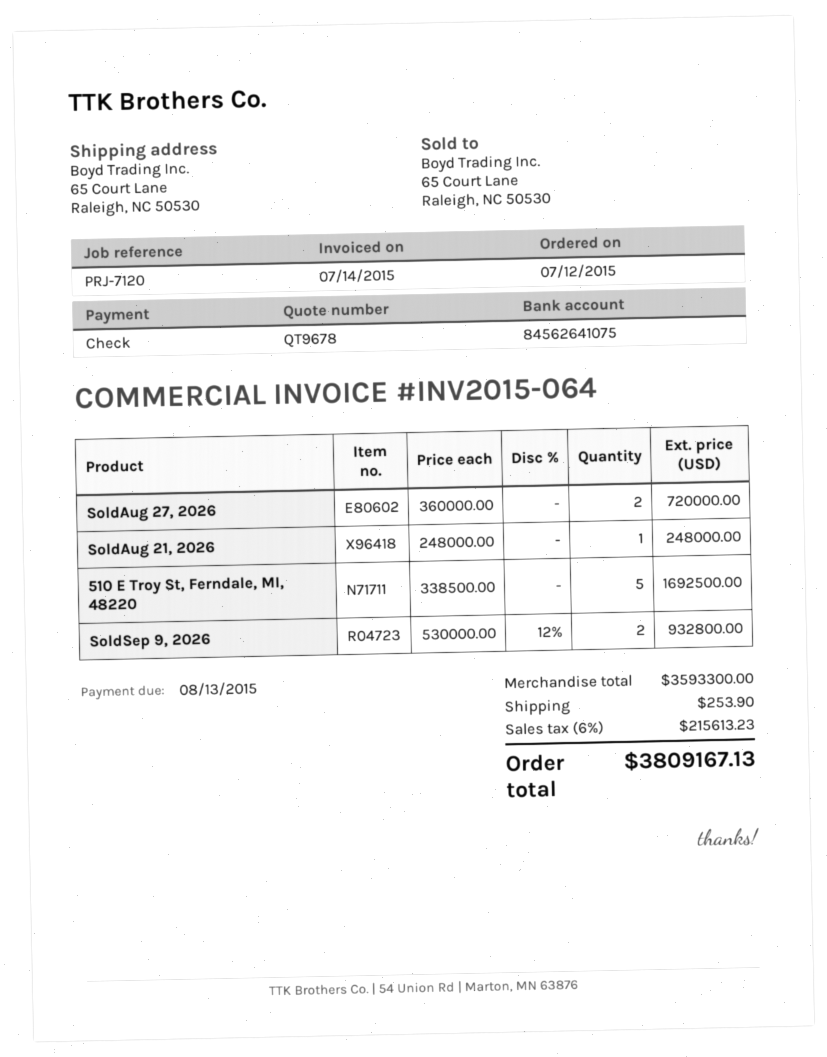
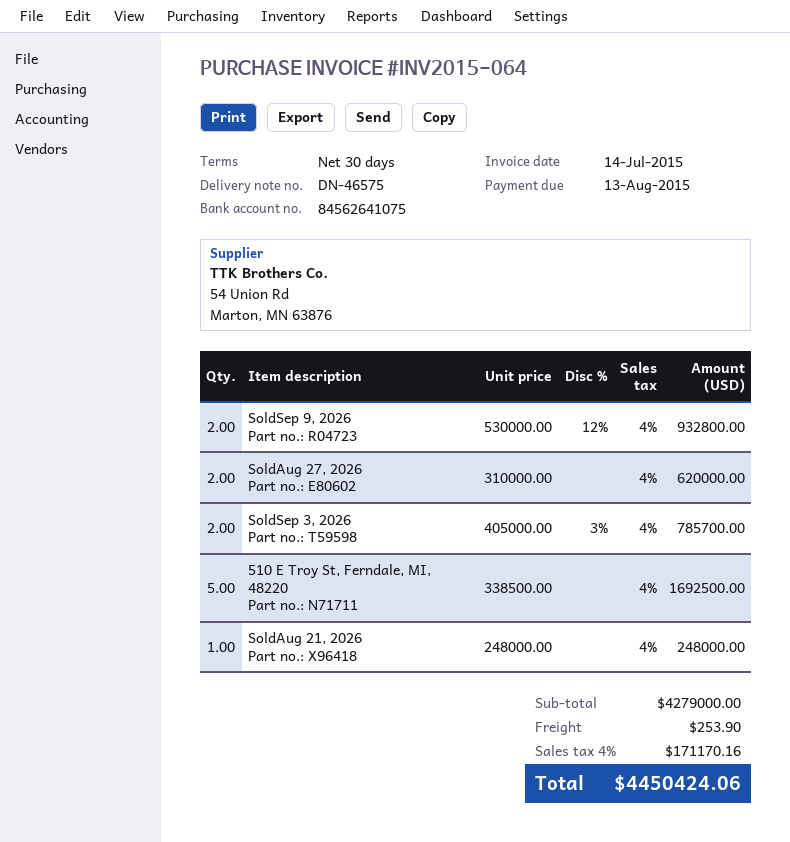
SoldAug 27, 2026: 2 x 360000.00 = 720000.00 -> 2 x 310000.00 = 620000.00
SoldSep 3, 2026: none -> 2 x 405000.00 - 3% = 785700.00
subtotal: 3593300.00 -> 4279000.00
tax: 6% = 215613.23 -> 4% = 171170.16
total: 3809167.13 -> 4450424.06

